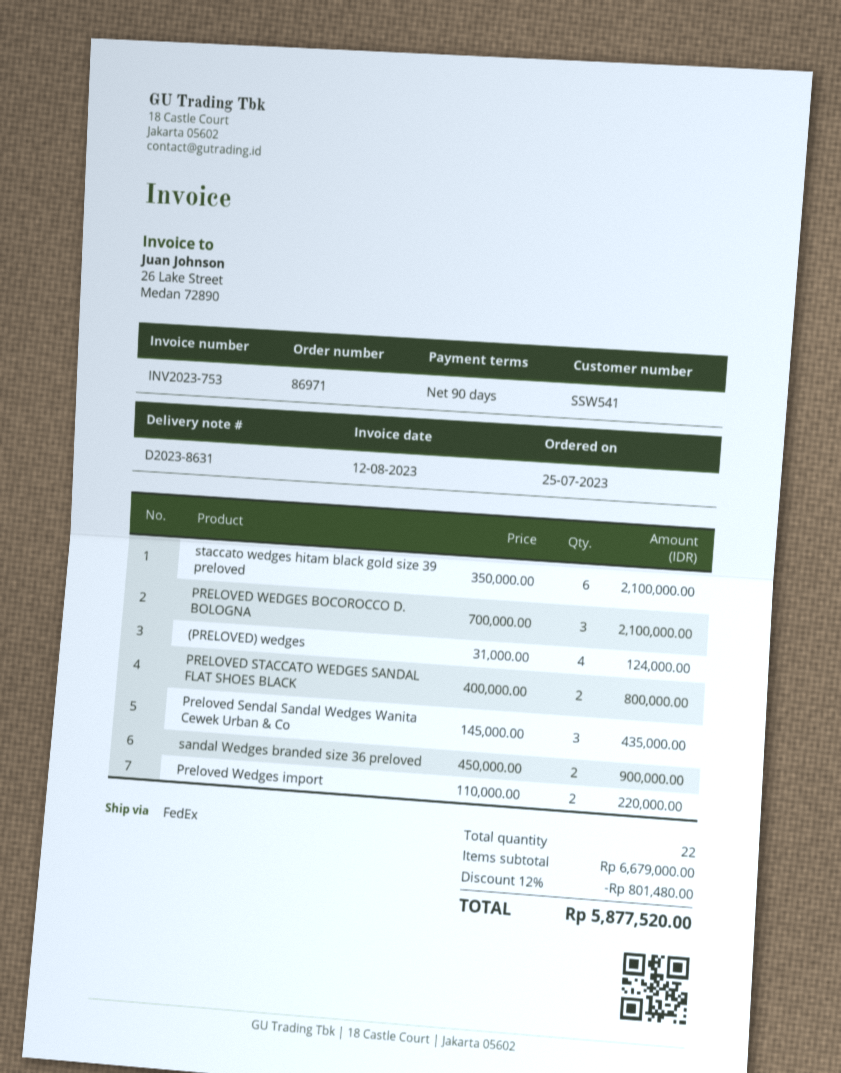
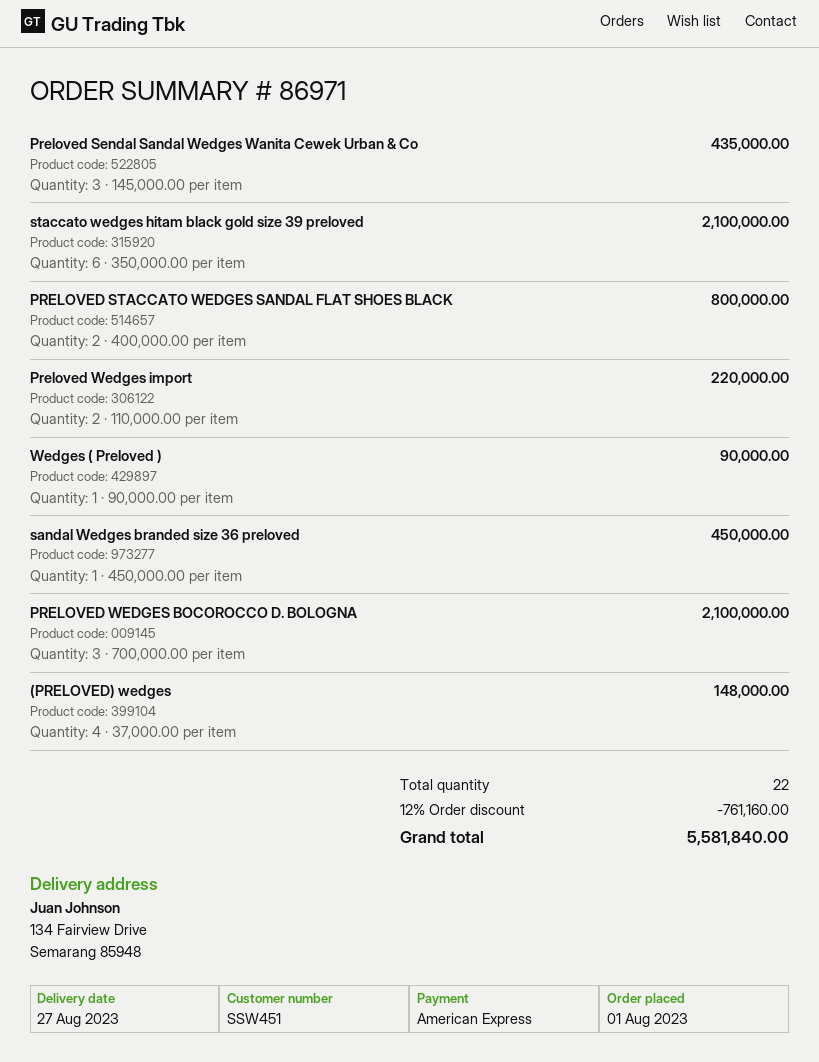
order date: 2023-07-25 -> 2023-08-01
customer number: SSW541 -> SSW451
(PRELOVED) wedges: 4 x 31000.00 = 124000.00 -> 4 x 37000.00 = 148000.00
sandal Wedges branded size 36 preloved: 2 x 450000.00 = 900000.00 -> 1 x 450000.00 = 450000.00
Wedges ( Preloved ): none -> 1 x 90000.00 = 90000.00
discount: 12% = 801480.00 -> 12% = 761160.00
total: 5877520.00 -> 5581840.00

